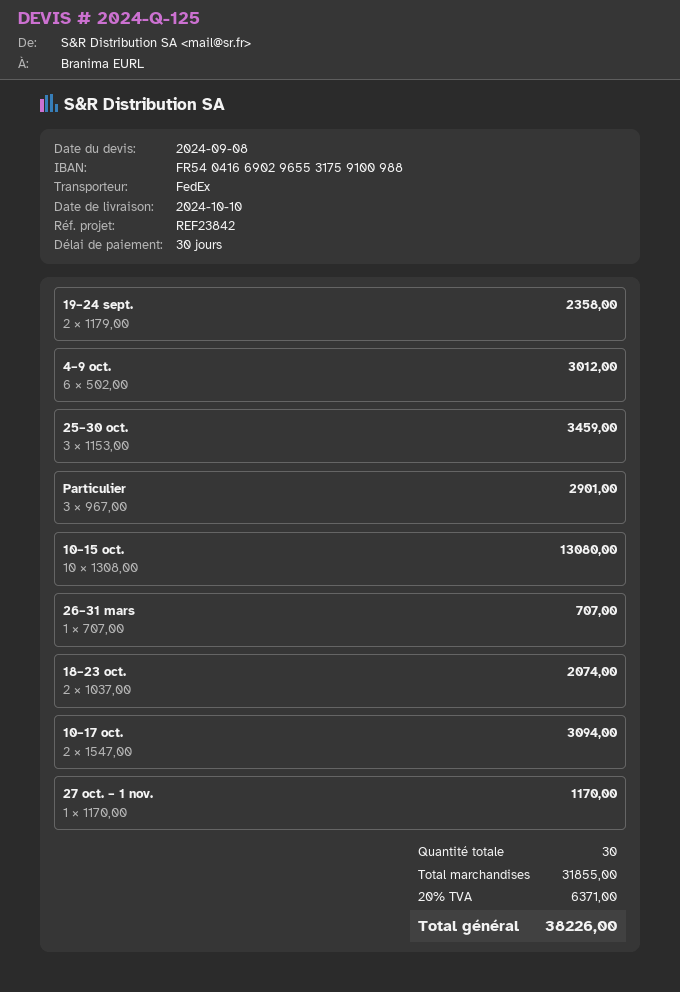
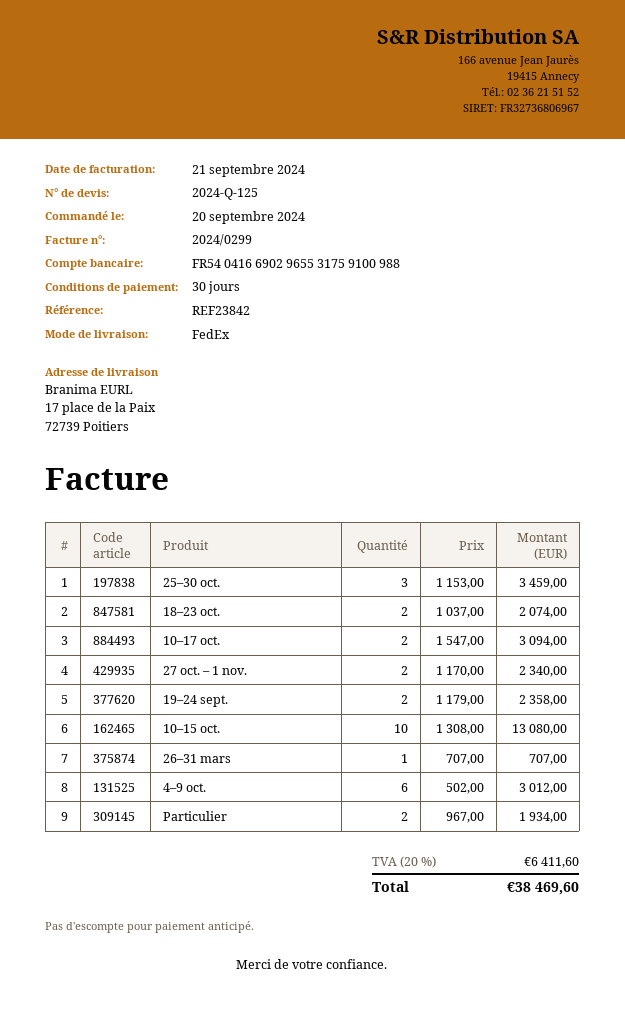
Particulier: 3 x 967.00 = 2901.00 -> 2 x 967.00 = 1934.00
27 oct. – 1 nov.: 1 x 1170.00 = 1170.00 -> 2 x 1170.00 = 2340.00
tax: 20% = 6371.00 -> 20% = 6411.60
total: 38226.00 -> 38469.60

